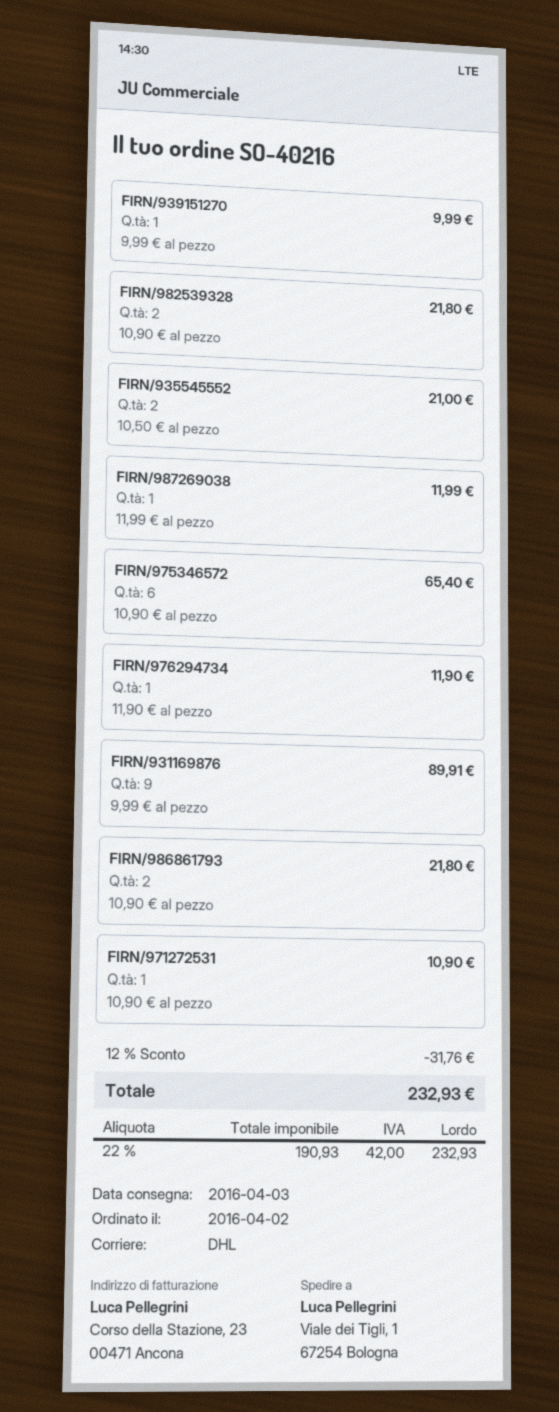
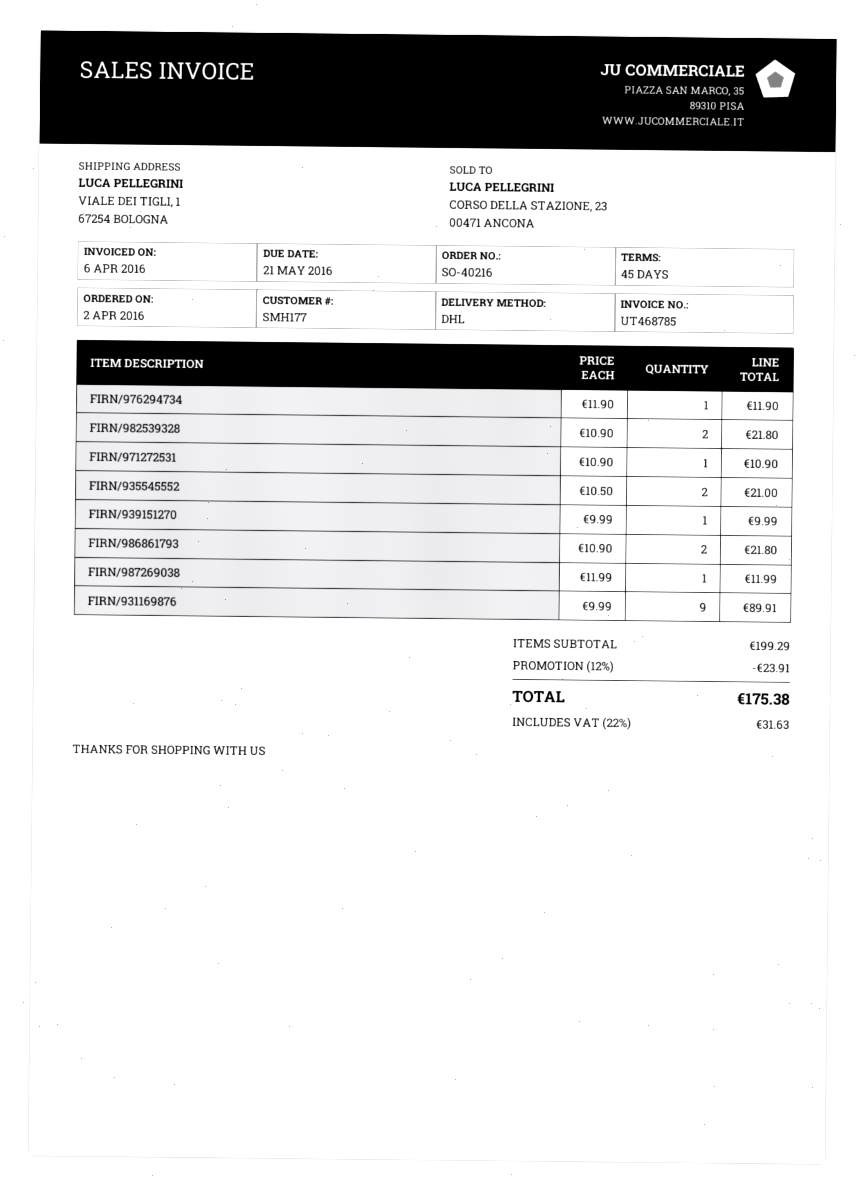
FIRN/975346572: 6 x 10.90 = 65.40 -> none
discount: 12% = 31.76 -> 12% = 23.91
tax: 22% = 42.00 -> 22% = 31.63
total: 232.93 -> 175.38

